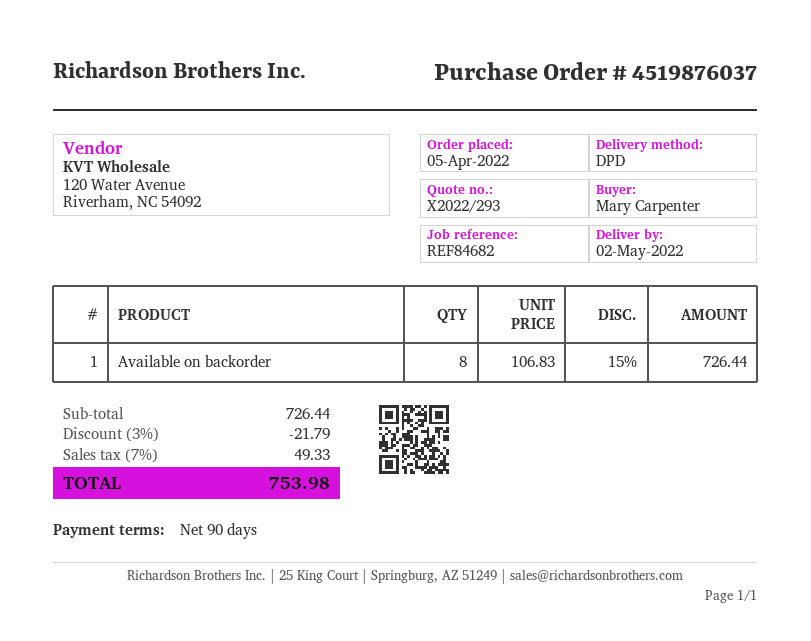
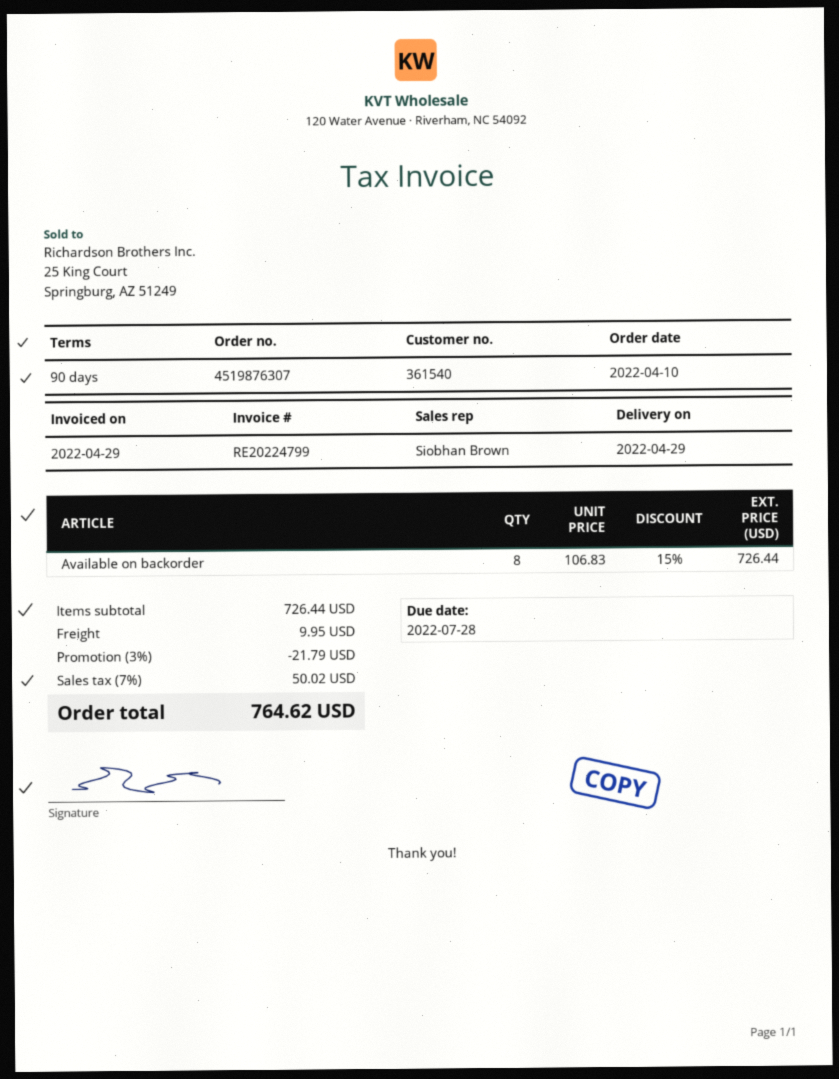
order number: 4519876037 -> 4519876307
order date: 2022-04-05 -> 2022-04-10
delivery date: 2022-05-02 -> 2022-04-29
shipping: none -> 9.95
tax: 7% = 49.33 -> 7% = 50.02
total: 753.98 -> 764.62

